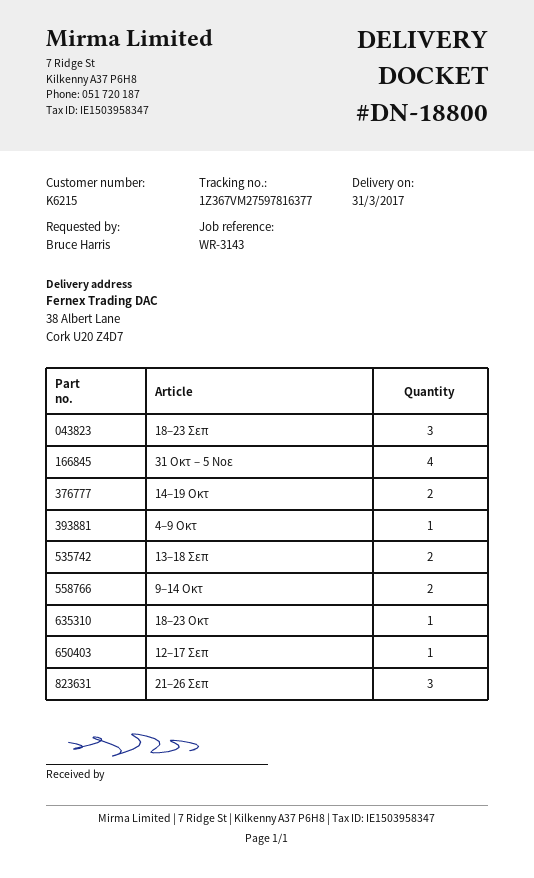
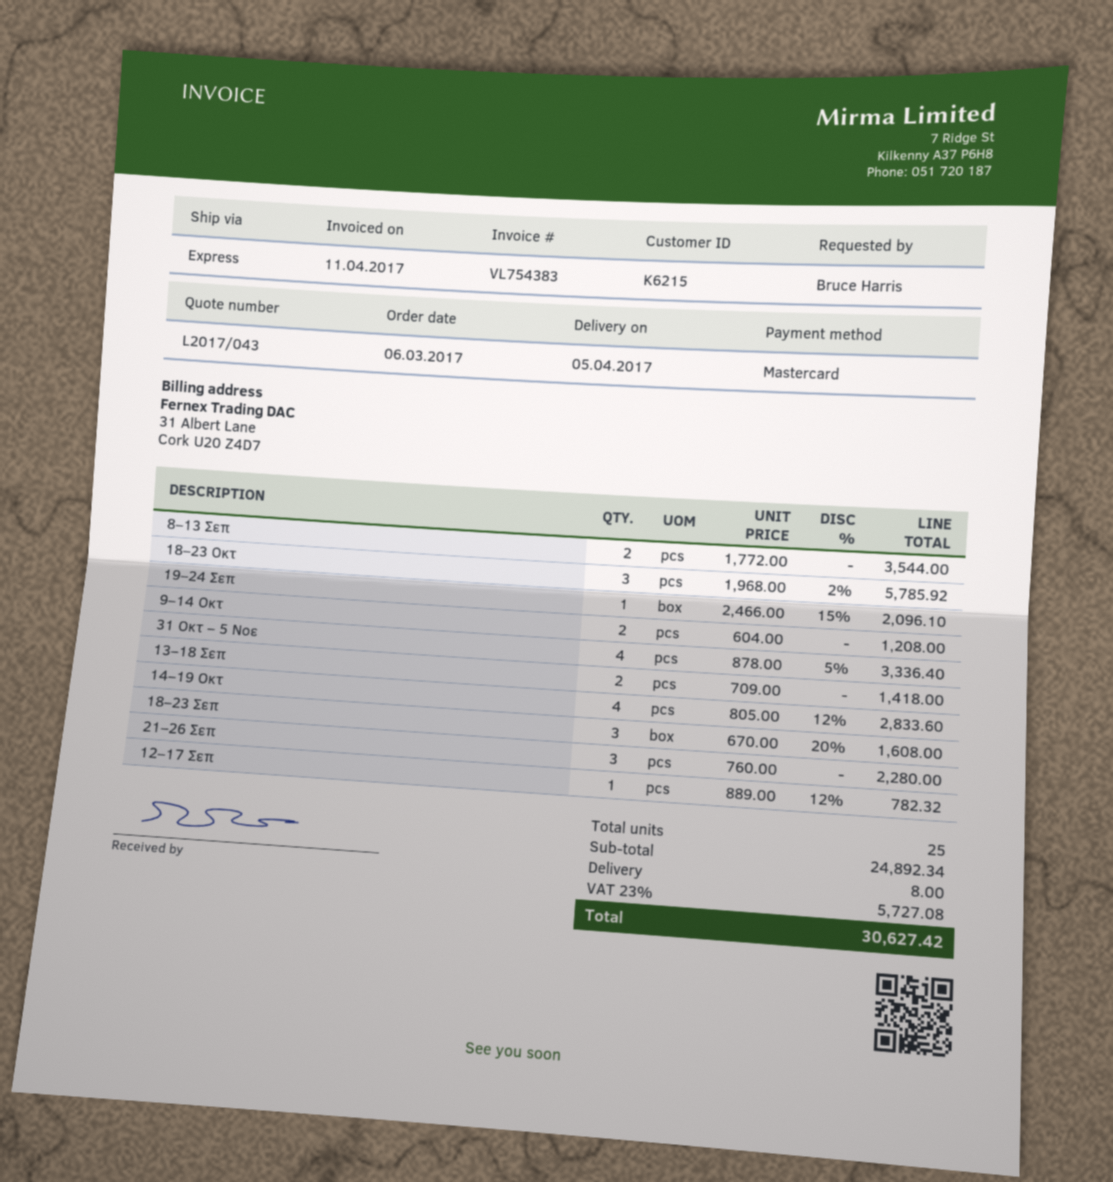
delivery date: 2017-03-31 -> 2017-04-05
14–19 Οκτ: 2 -> 4
4–9 Οκτ: 1 -> none
18–23 Οκτ: 1 -> 3
8–13 Σεπ: none -> 2
19–24 Σεπ: none -> 1

